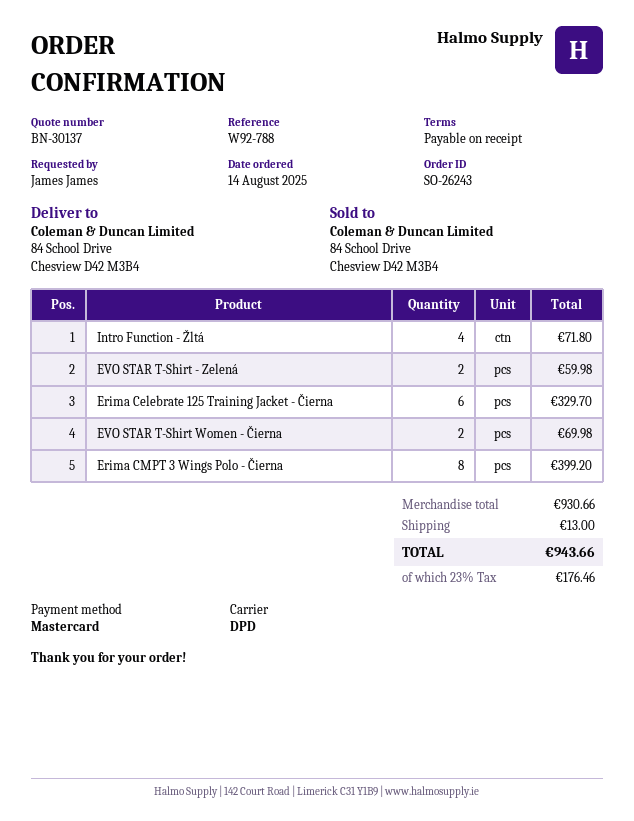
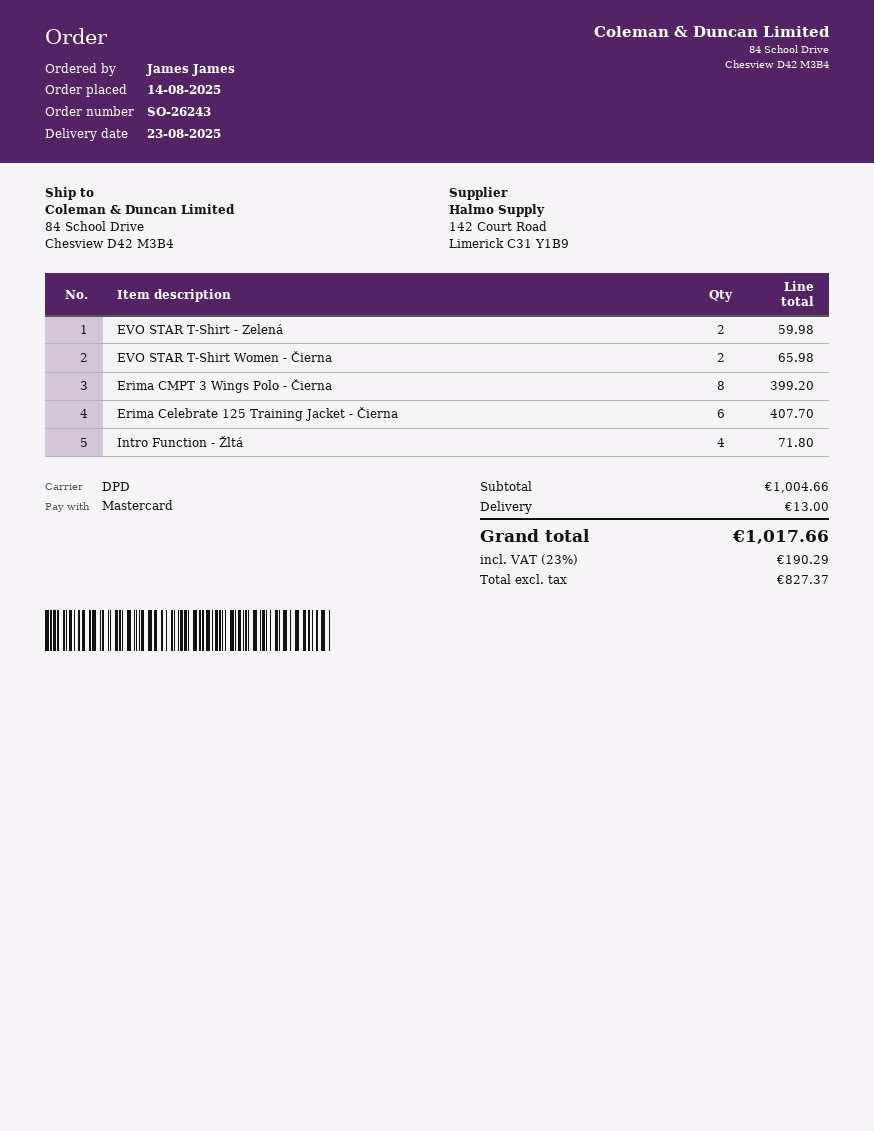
Erima Celebrate 125 Training Jacket - Čierna: 6 for 329.70 -> 6 for 407.70
EVO STAR T-Shirt Women - Čierna: 2 for 69.98 -> 2 for 65.98
subtotal: 930.66 -> 1004.66
tax: 23% = 176.46 -> 23% = 190.29
total: 943.66 -> 1017.66

